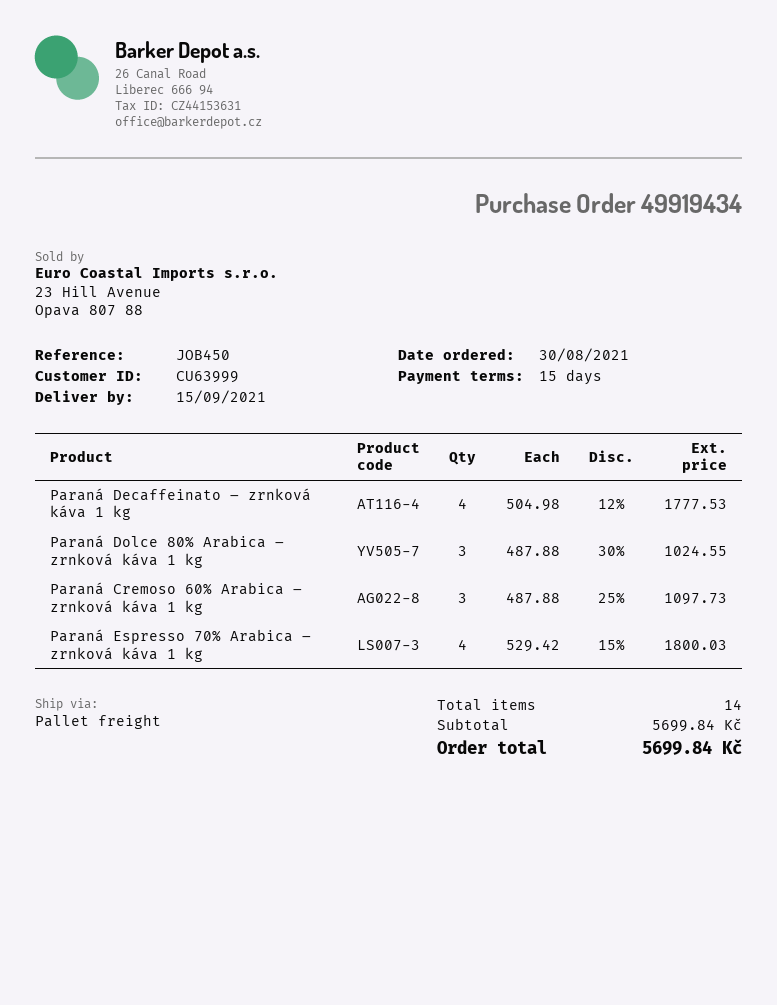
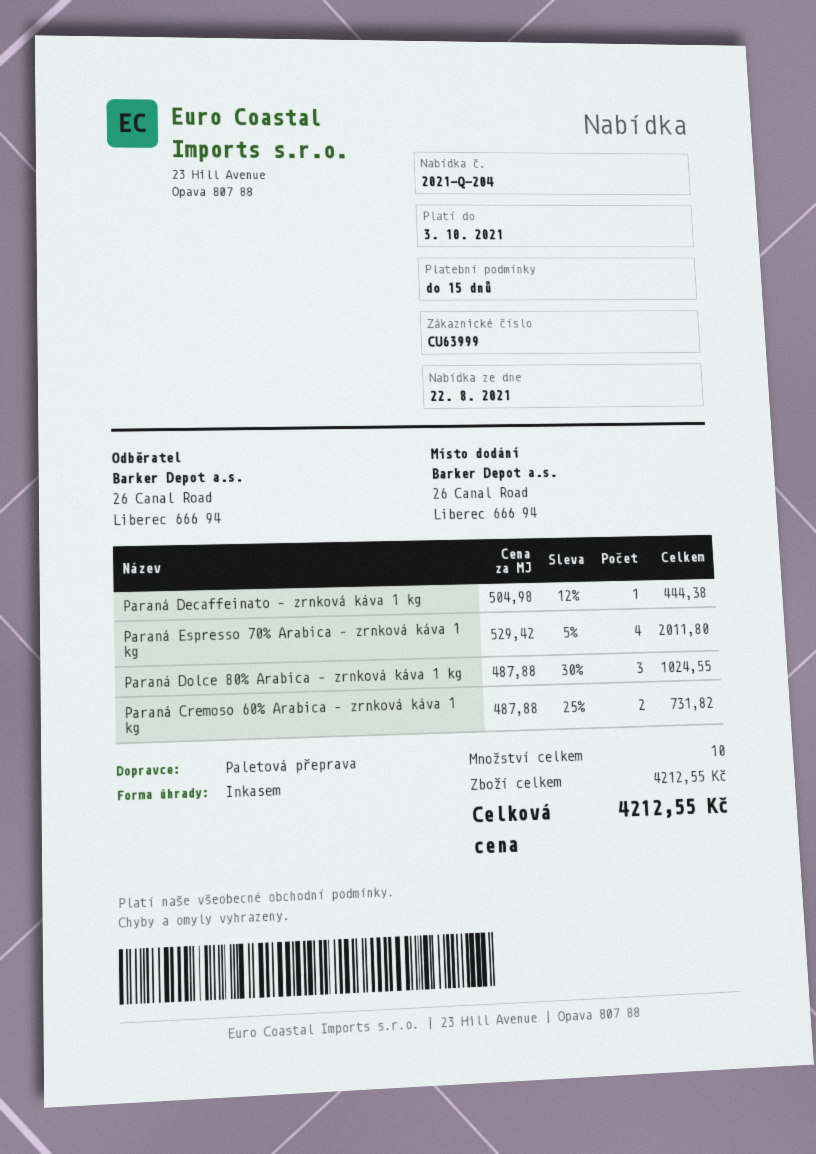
Paraná Decaffeinato – zrnková káva 1 kg: 4 x 504.98 - 12% = 1777.53 -> 1 x 504.98 - 12% = 444.38
Paraná Cremoso 60% Arabica – zrnková káva 1 kg: 3 x 487.88 - 25% = 1097.73 -> 2 x 487.88 - 25% = 731.82
Paraná Espresso 70% Arabica – zrnková káva 1 kg: 4 x 529.42 - 15% = 1800.03 -> 4 x 529.42 - 5% = 2011.80
total quantity: 14 -> 10
subtotal: 5699.84 -> 4212.55
total: 5699.84 -> 4212.55

